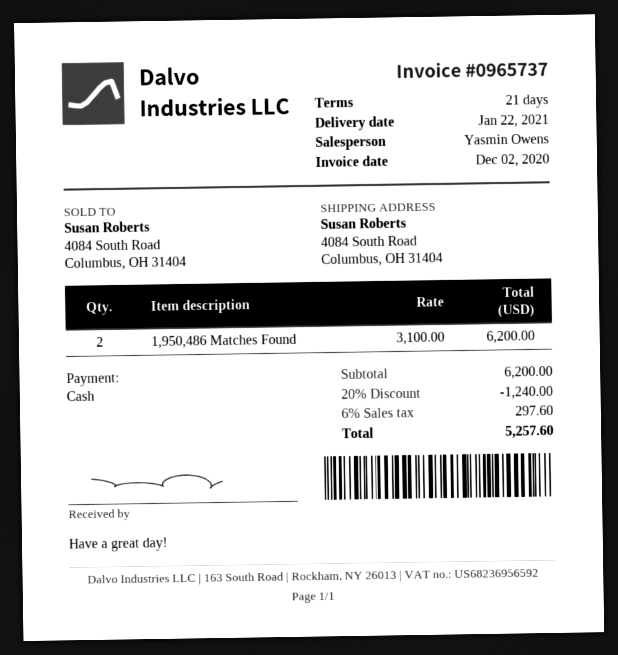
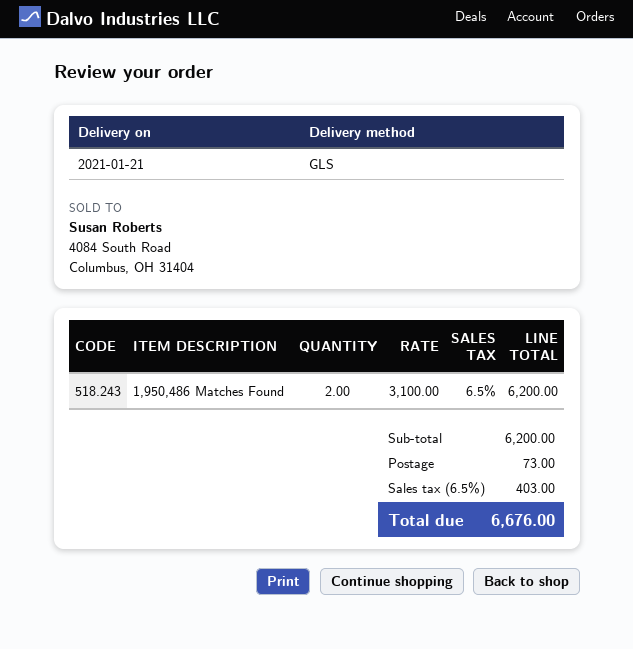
delivery date: 2021-01-22 -> 2021-01-21
discount: 20% = 1240.00 -> none
shipping: none -> 73.00
tax: 6% = 297.60 -> 6.5% = 403.00
total: 5257.60 -> 6676.00

